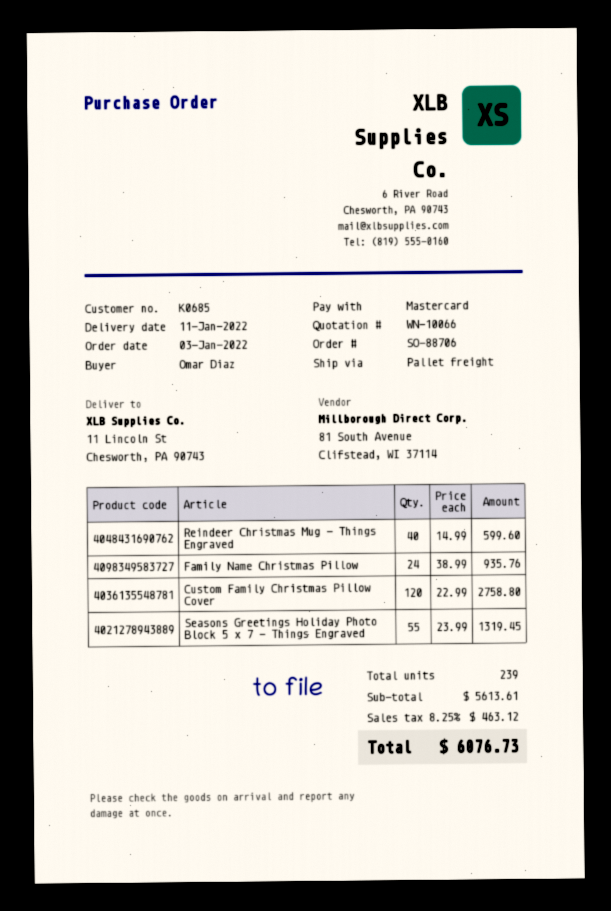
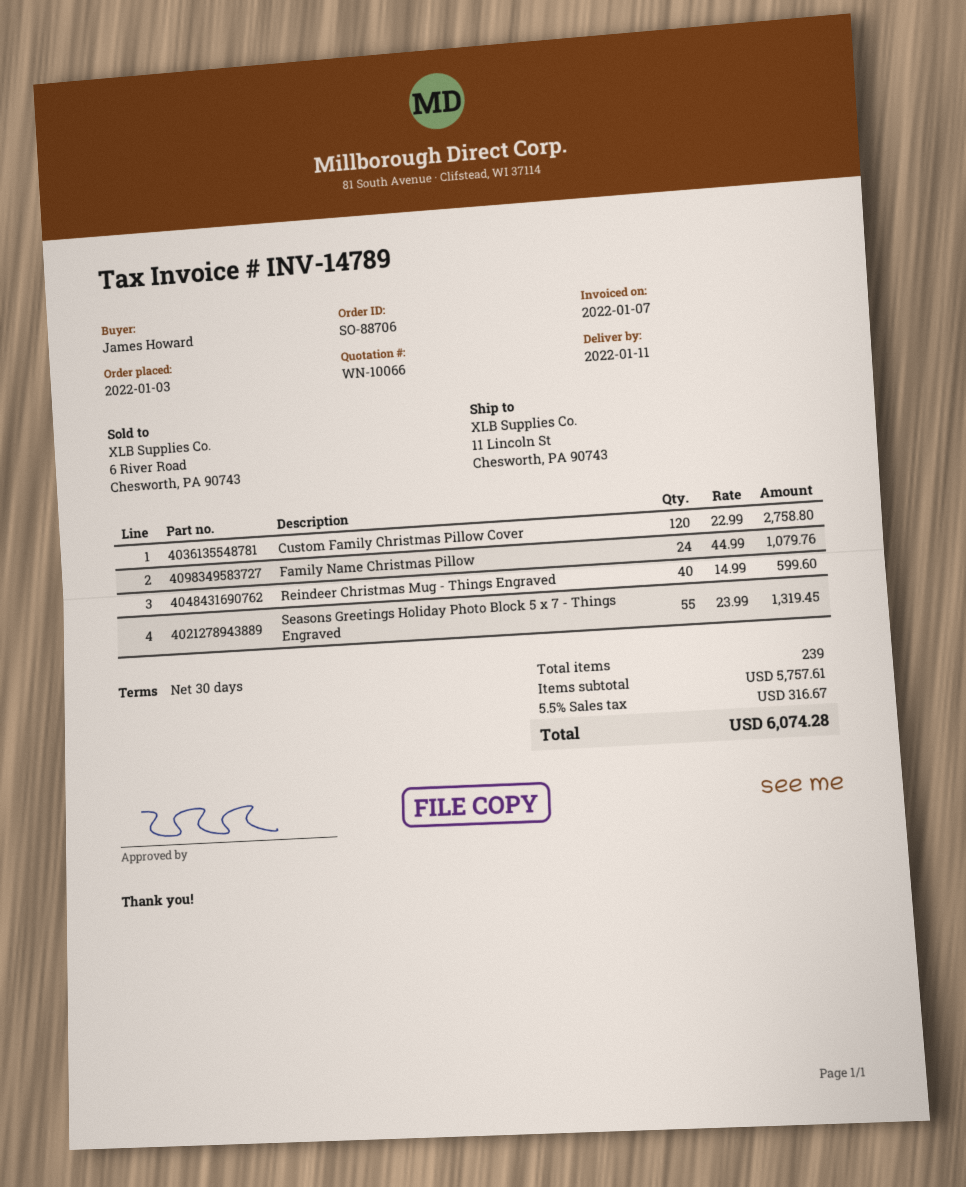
ordered by: Omar Diaz -> James Howard
Family Name Christmas Pillow: 24 x 38.99 = 935.76 -> 24 x 44.99 = 1079.76
subtotal: 5613.61 -> 5757.61
tax: 8.25% = 463.12 -> 5.5% = 316.67
total: 6076.73 -> 6074.28

